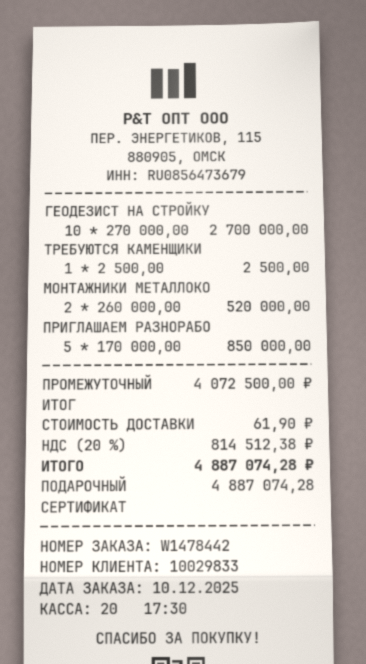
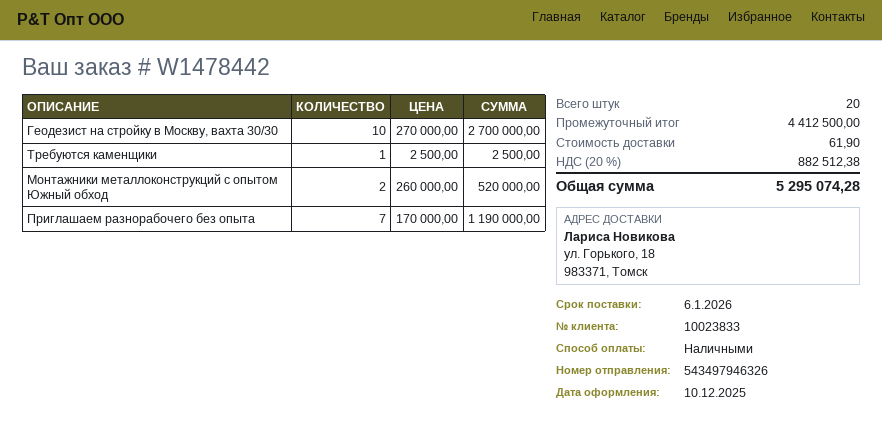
customer number: 10029833 -> 10023833
payment method: gift card -> cash
ПРИГЛАШАЕМ РАЗНОРАБО: 5 x 170000.00 = 850000.00 -> 7 x 170000.00 = 1190000.00
subtotal: 4072500.00 -> 4412500.00
tax: 20% = 814512.38 -> 20% = 882512.38
total: 4887074.28 -> 5295074.28

